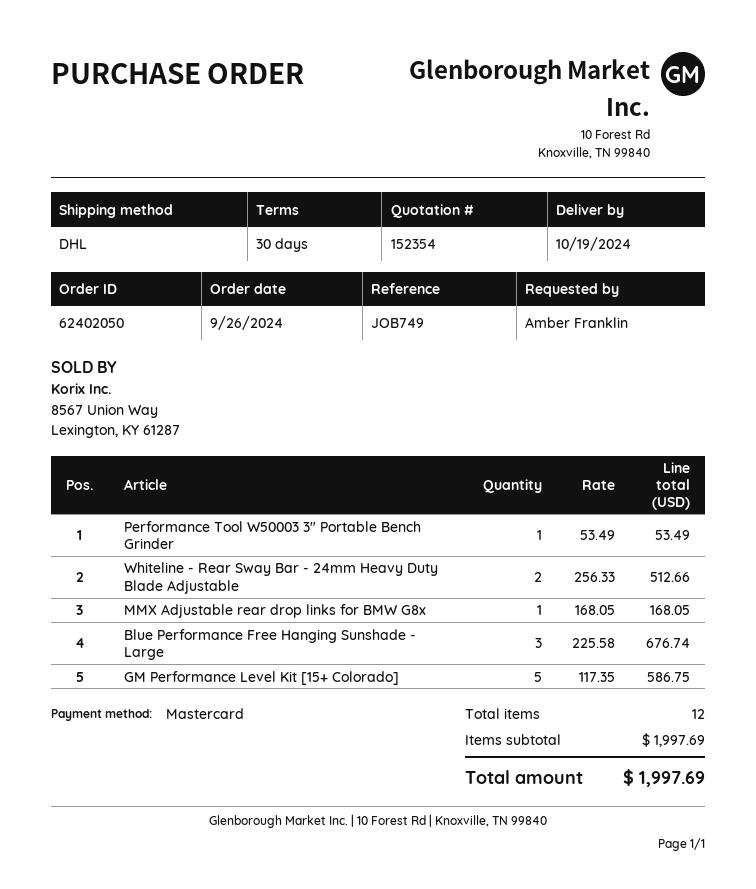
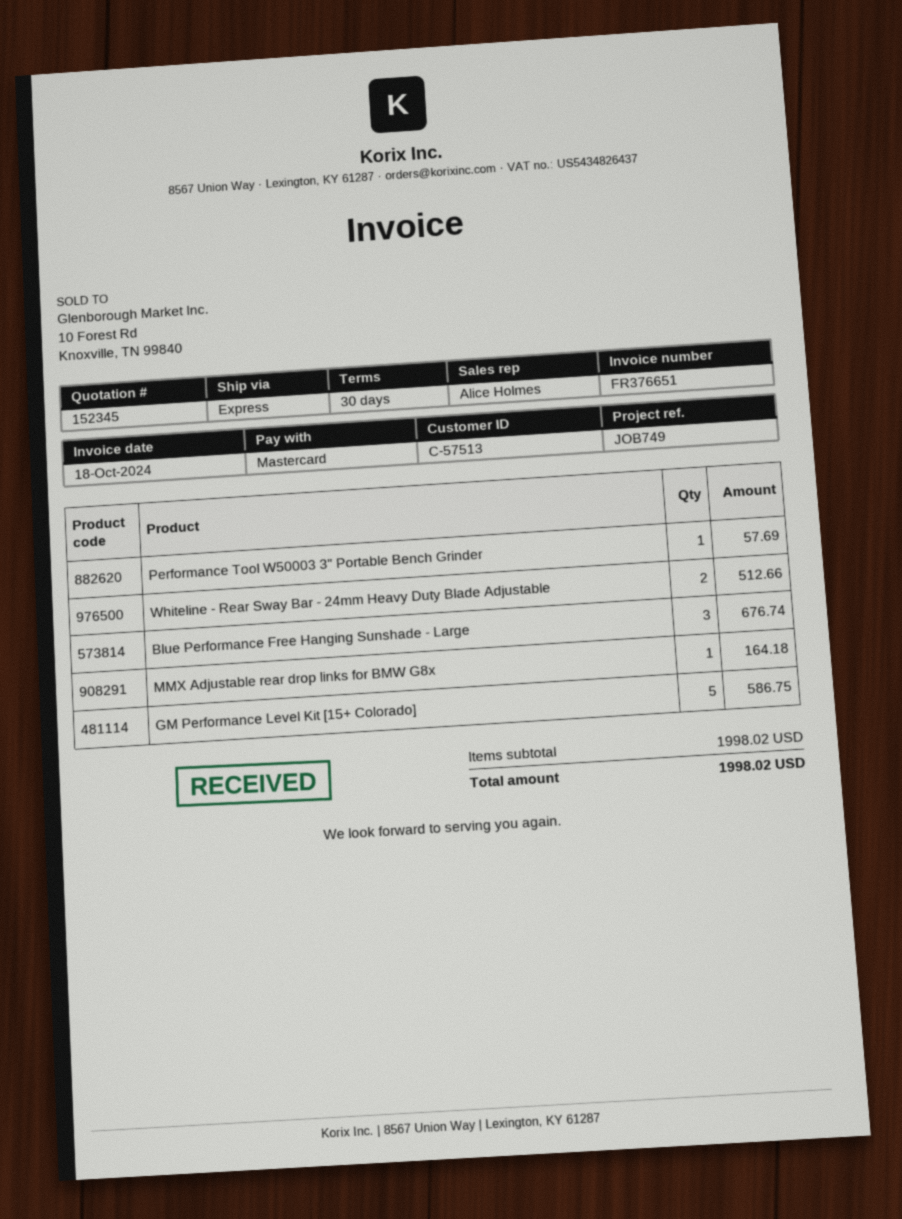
quote number: 152354 -> 152345
shipping method: DHL -> express
Performance Tool W50003 3" Portable Bench Grinder: 1 for 53.49 -> 1 for 57.69
MMX Adjustable rear drop links for BMW G8x: 1 for 168.05 -> 1 for 164.18
subtotal: 1997.69 -> 1998.02
total: 1997.69 -> 1998.02

